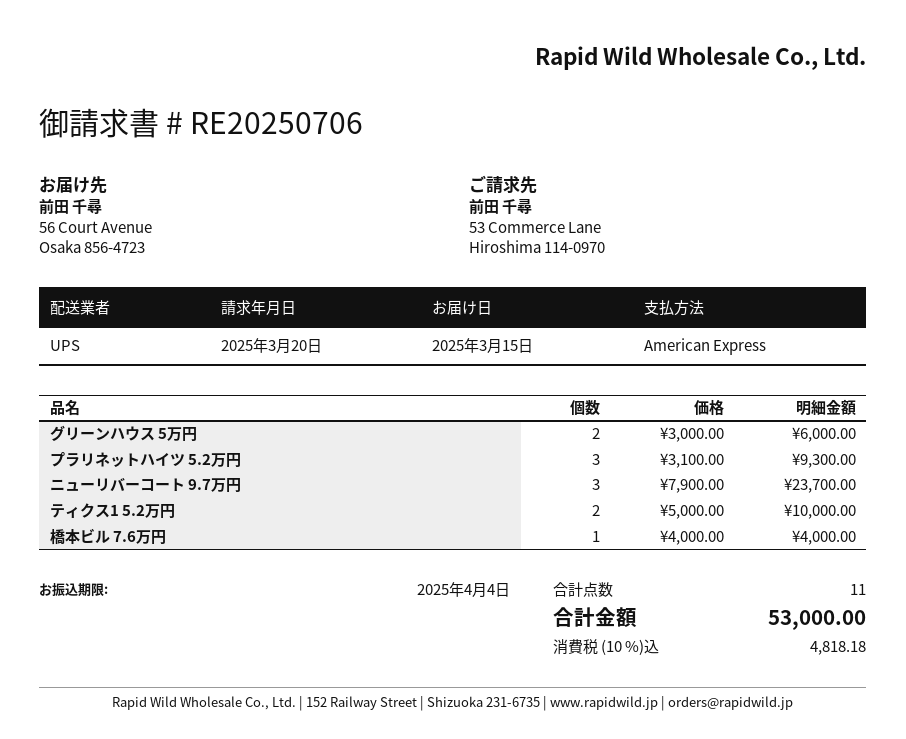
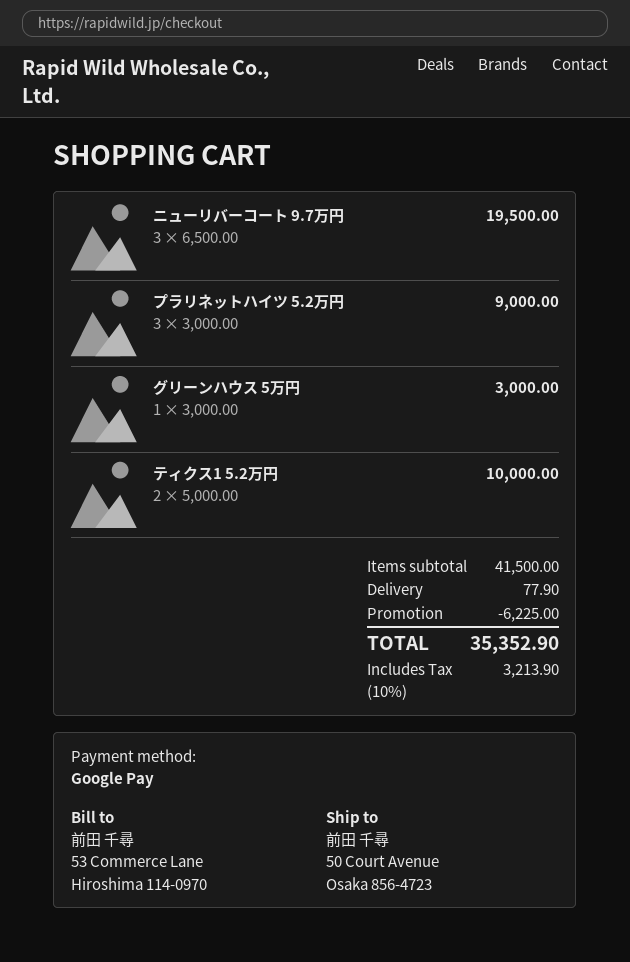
payment method: American Express -> Google Pay
ship to: 56 Court Avenue, Osaka 856-4723 -> 50 Court Avenue, Osaka 856-4723
グリーンハウス 5万円: 2 x 3000.00 = 6000.00 -> 1 x 3000.00 = 3000.00
プラリネットハイツ 5.2万円: 3 x 3100.00 = 9300.00 -> 3 x 3000.00 = 9000.00
ニューリバーコート 9.7万円: 3 x 7900.00 = 23700.00 -> 3 x 6500.00 = 19500.00
橋本ビル 7.6万円: 1 x 4000.00 = 4000.00 -> none
discount: none -> 6225.00
shipping: none -> 77.90
tax: 10% = 4818.18 -> 10% = 3213.90
total: 53000.00 -> 35352.90

